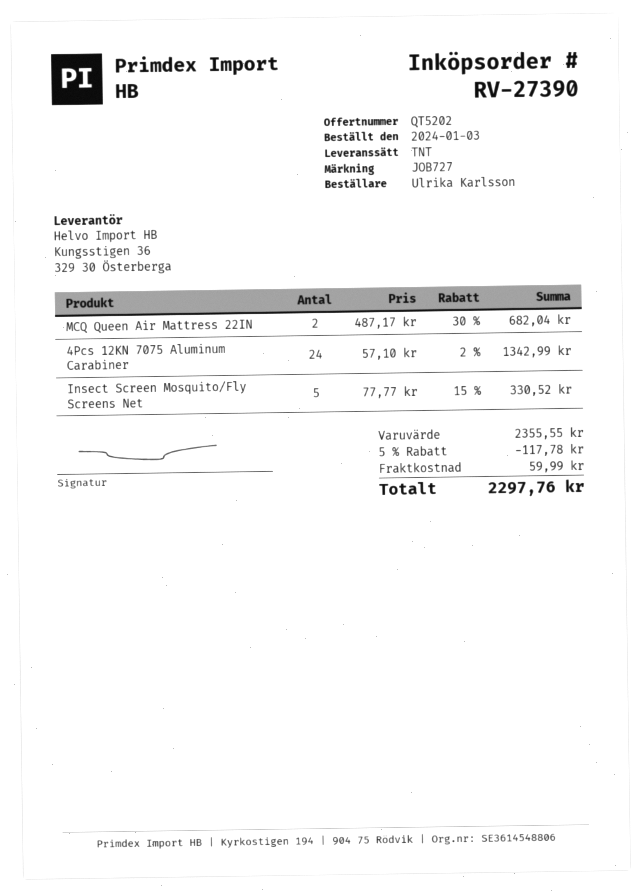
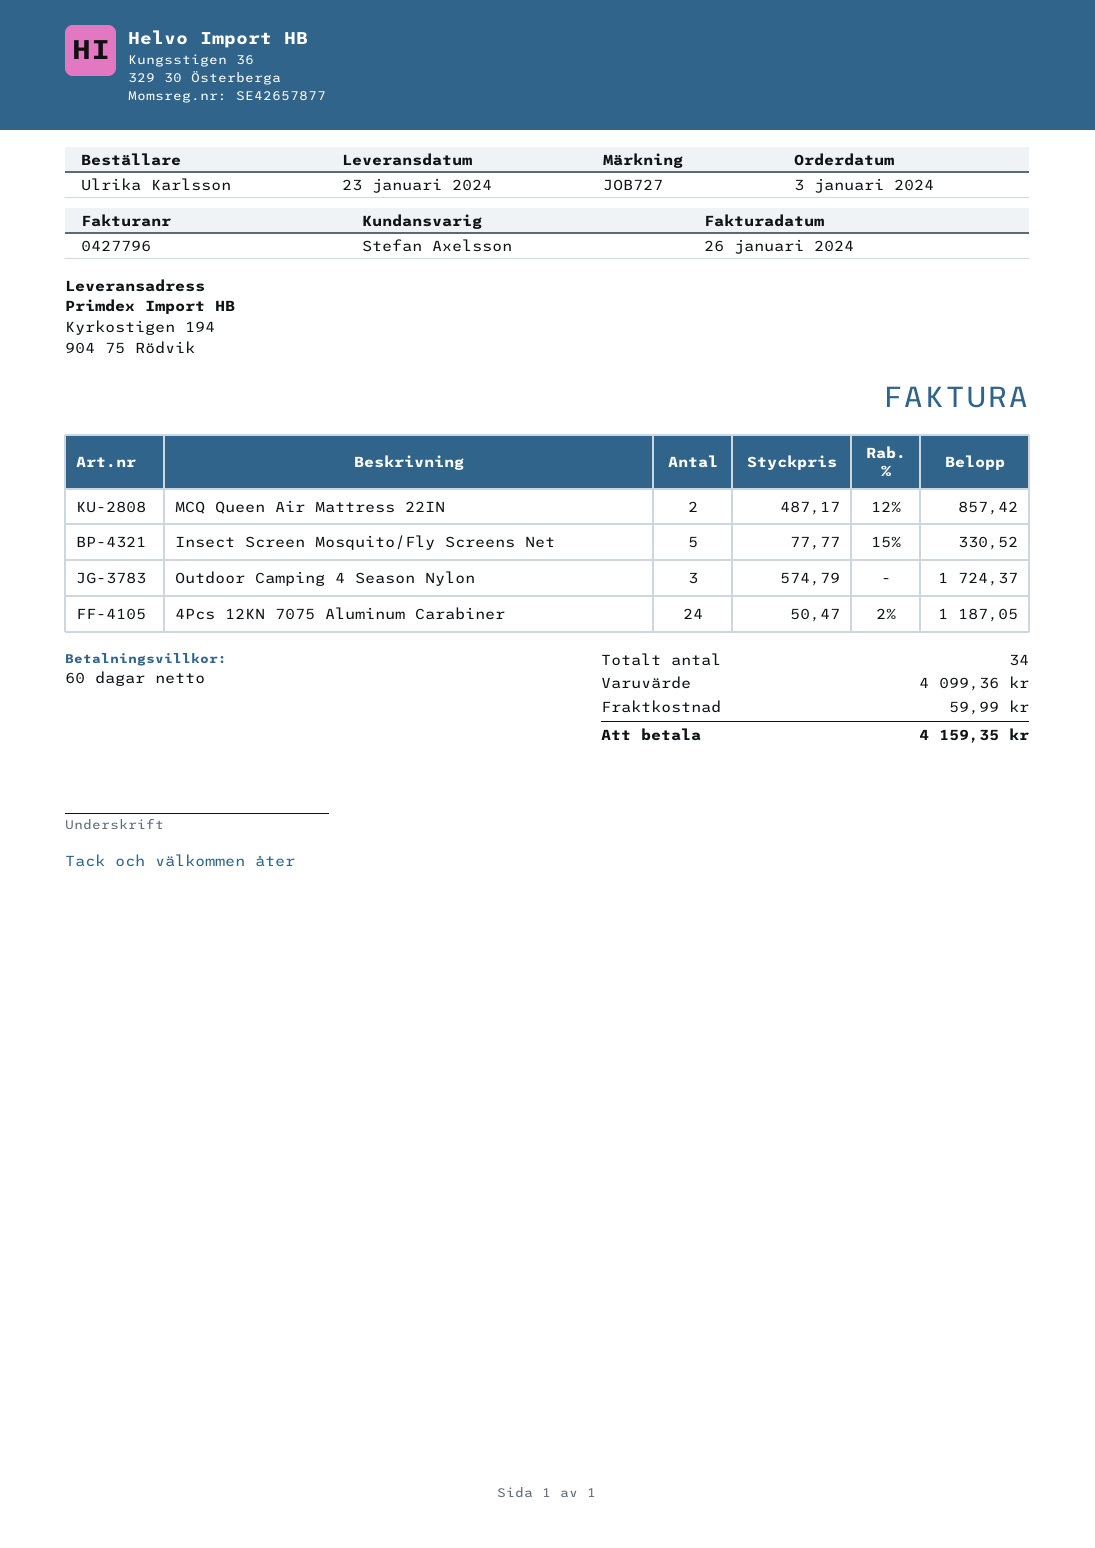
MCQ Queen Air Mattress 22IN: 2 x 487.17 - 30% = 682.04 -> 2 x 487.17 - 12% = 857.42
4Pcs 12KN 7075 Aluminum Carabiner: 24 x 57.10 - 2% = 1342.99 -> 24 x 50.47 - 2% = 1187.05
Outdoor Camping 4 Season Nylon: none -> 3 x 574.79 = 1724.37
subtotal: 2355.55 -> 4099.36
discount: 5% = 117.78 -> none
total: 2297.76 -> 4159.35

